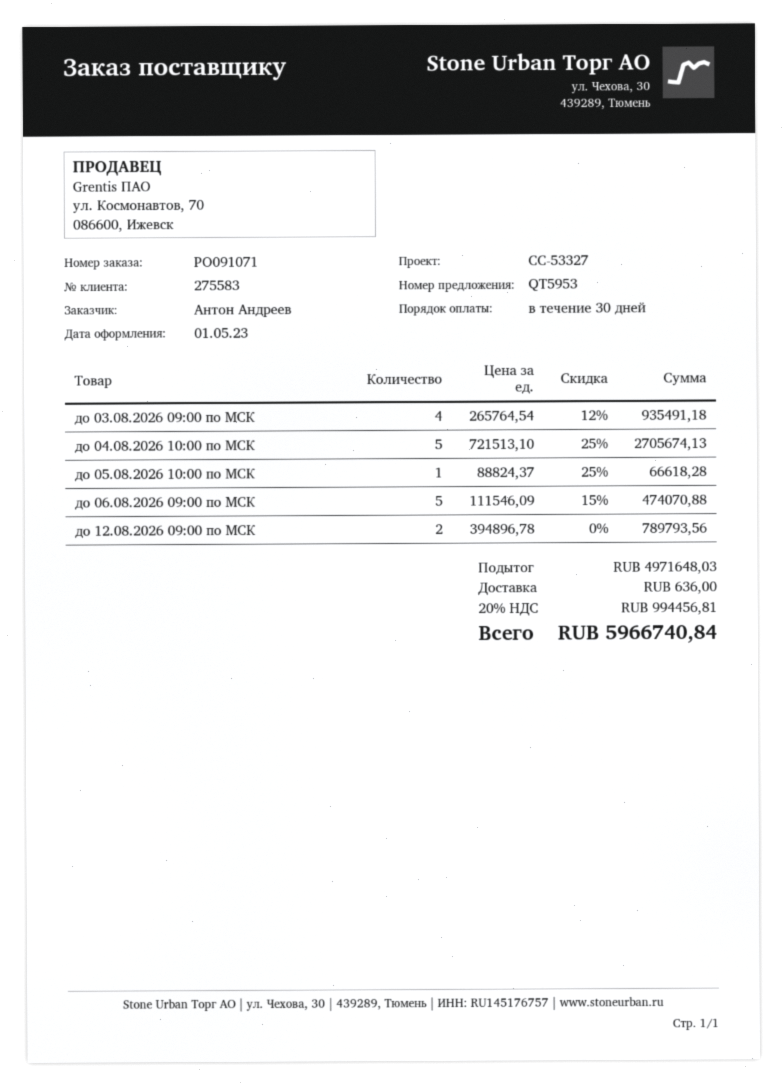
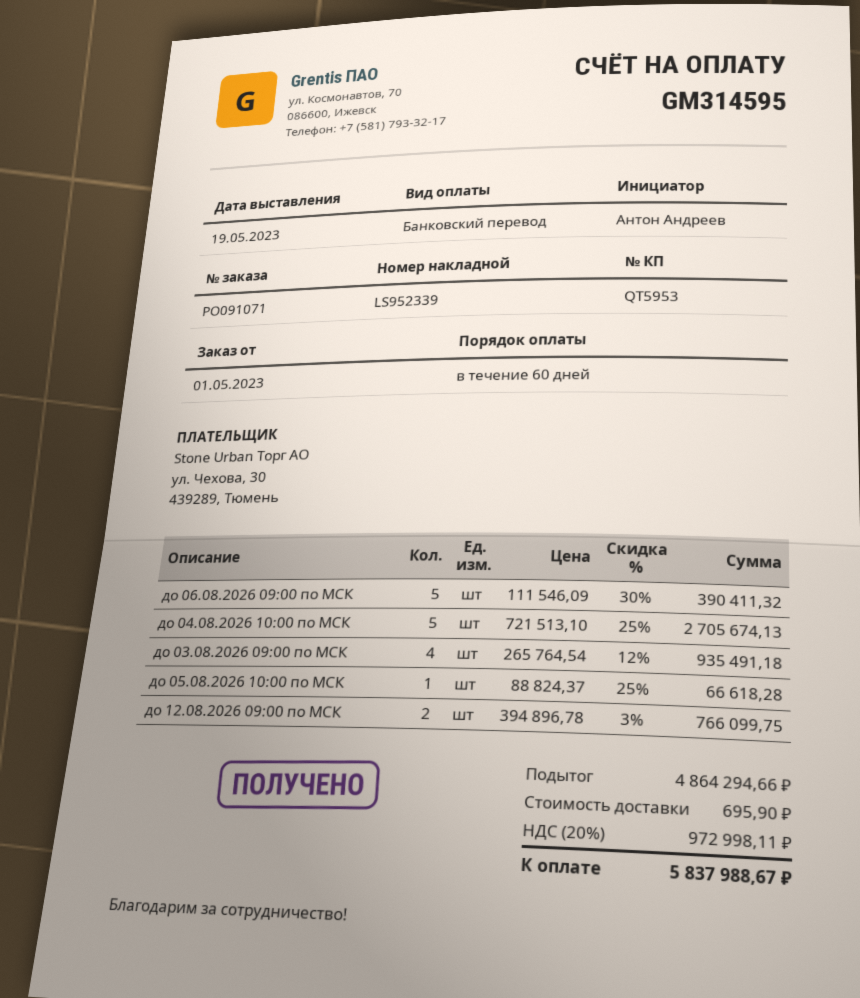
payment terms: 30 days -> 60 days
до 06.08.2026 09:00 по МСК: 5 x 111546.09 - 15% = 474070.88 -> 5 x 111546.09 - 30% = 390411.32
до 12.08.2026 09:00 по МСК: 2 x 394896.78 = 789793.56 -> 2 x 394896.78 - 3% = 766099.75
subtotal: 4971648.03 -> 4864294.66
shipping: 636.00 -> 695.90
tax: 20% = 994456.81 -> 20% = 972998.11
total: 5966740.84 -> 5837988.67

